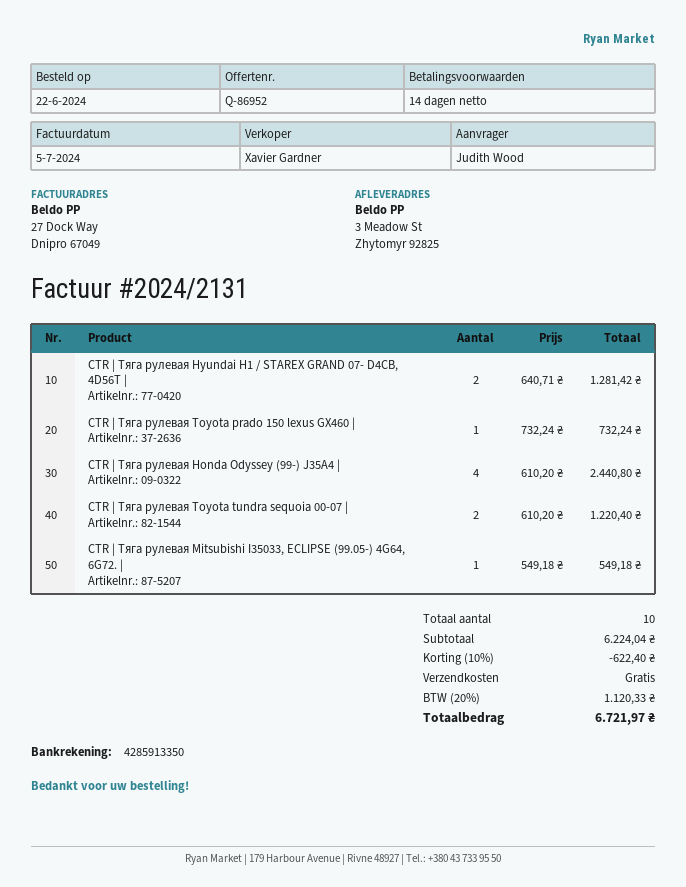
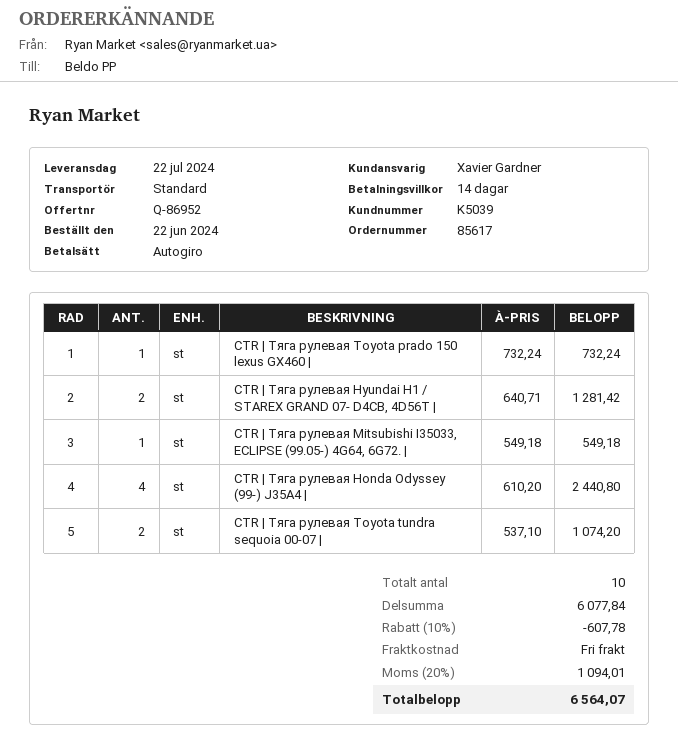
CTR | Тяга рулевая Toyota tundra sequoia 00-07 |: 2 x 610.20 = 1220.40 -> 2 x 537.10 = 1074.20
subtotal: 6224.04 -> 6077.84
discount: 10% = 622.40 -> 10% = 607.78
tax: 20% = 1120.33 -> 20% = 1094.01
total: 6721.97 -> 6564.07

